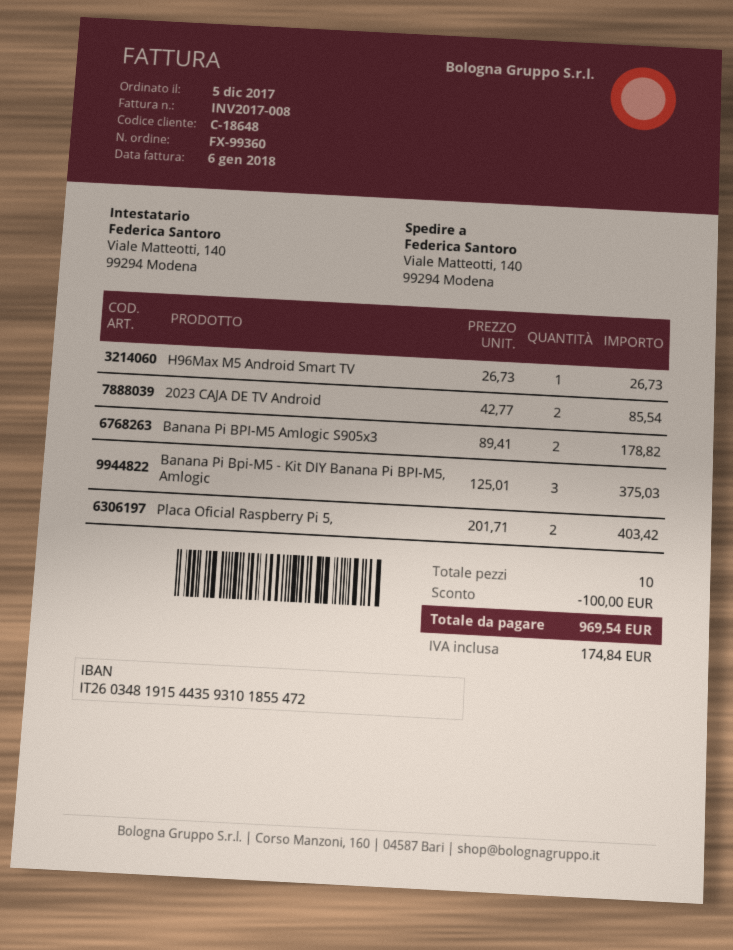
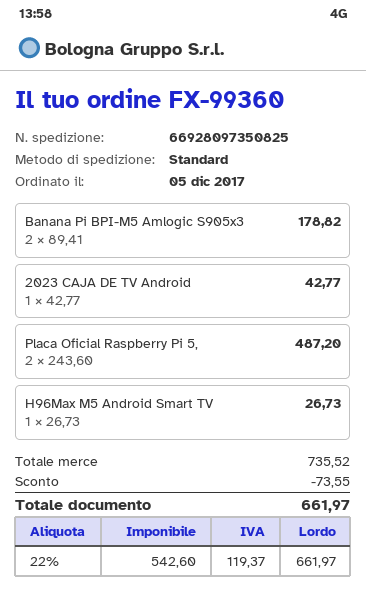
2023 CAJA DE TV Android: 2 x 42.77 = 85.54 -> 1 x 42.77 = 42.77
Banana Pi Bpi-M5 - Kit DIY Banana Pi BPI-M5, Amlogic: 3 x 125.01 = 375.03 -> none
Placa Oficial Raspberry Pi 5,: 2 x 201.71 = 403.42 -> 2 x 243.60 = 487.20
discount: 100.00 -> 73.55
tax: 174.84 -> 119.37
total: 969.54 -> 661.97

